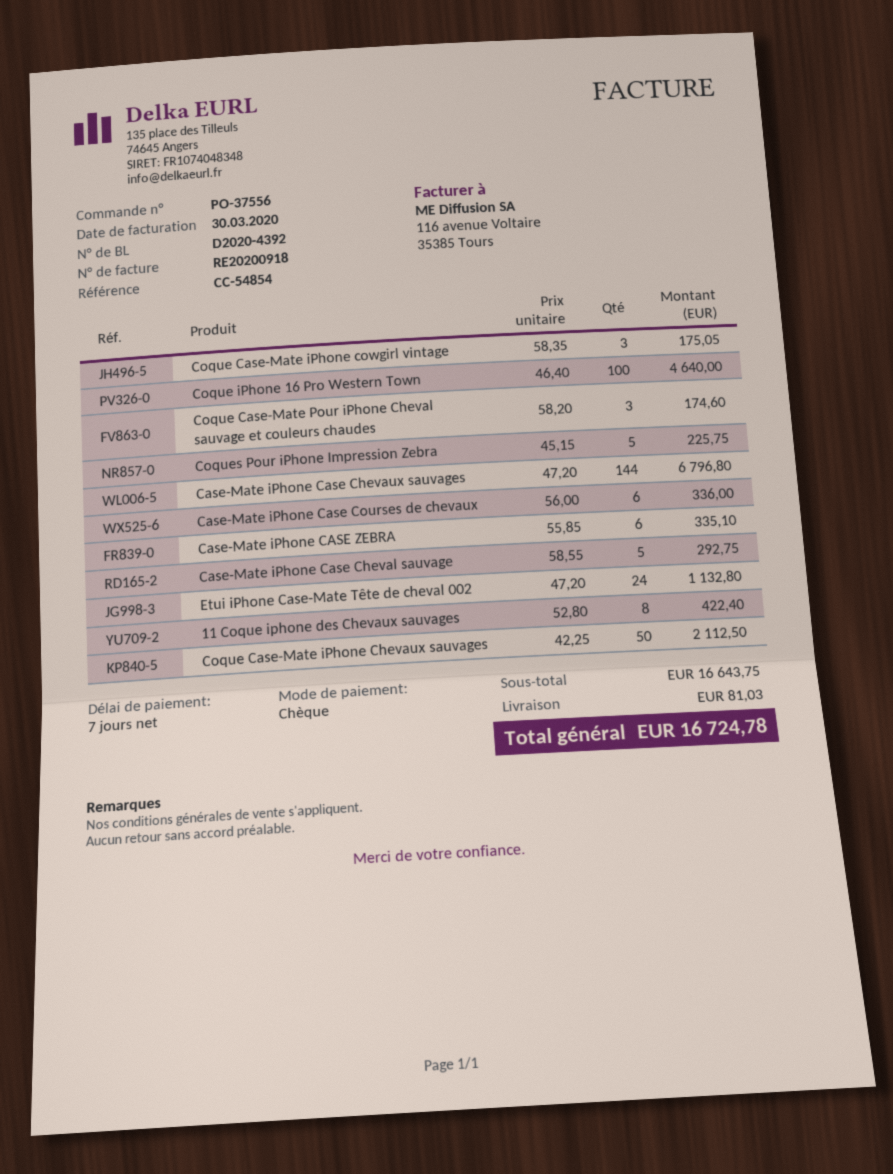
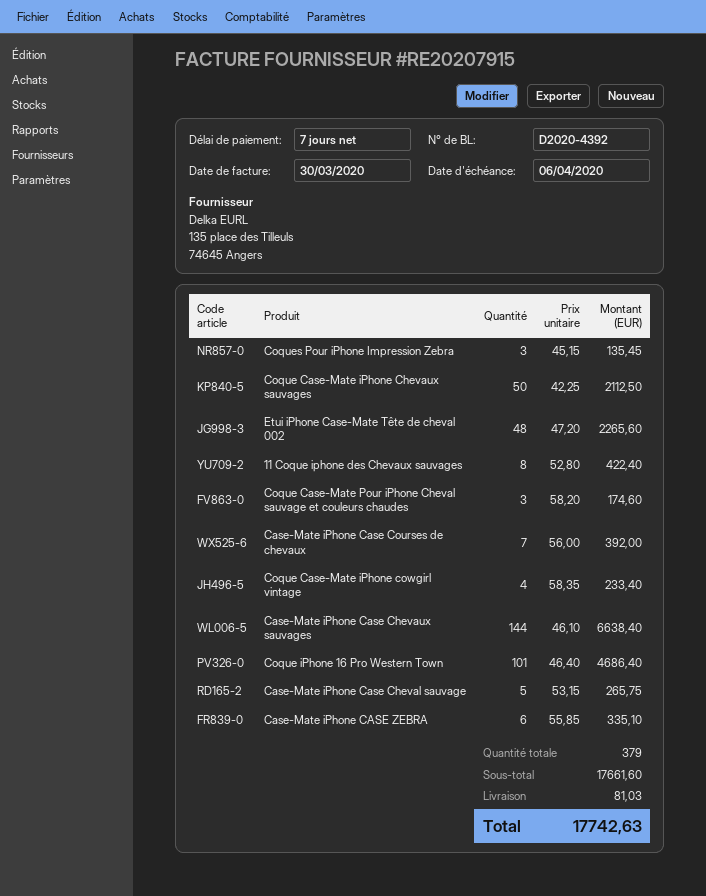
invoice number: RE20200918 -> RE20207915
Coque Case-Mate iPhone cowgirl vintage: 3 x 58.35 = 175.05 -> 4 x 58.35 = 233.40
Coque iPhone 16 Pro Western Town: 100 x 46.40 = 4640.00 -> 101 x 46.40 = 4686.40
Coques Pour iPhone Impression Zebra: 5 x 45.15 = 225.75 -> 3 x 45.15 = 135.45
Case-Mate iPhone Case Chevaux sauvages: 144 x 47.20 = 6796.80 -> 144 x 46.10 = 6638.40
Case-Mate iPhone Case Courses de chevaux: 6 x 56.00 = 336.00 -> 7 x 56.00 = 392.00
Case-Mate iPhone Case Cheval sauvage: 5 x 58.55 = 292.75 -> 5 x 53.15 = 265.75
Etui iPhone Case-Mate Tête de cheval 002: 24 x 47.20 = 1132.80 -> 48 x 47.20 = 2265.60
subtotal: 16643.75 -> 17661.60
total: 16724.78 -> 17742.63

